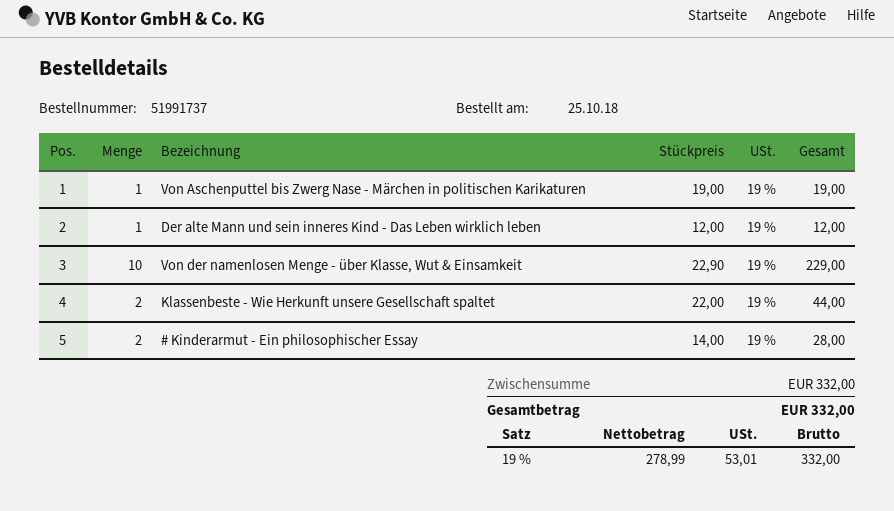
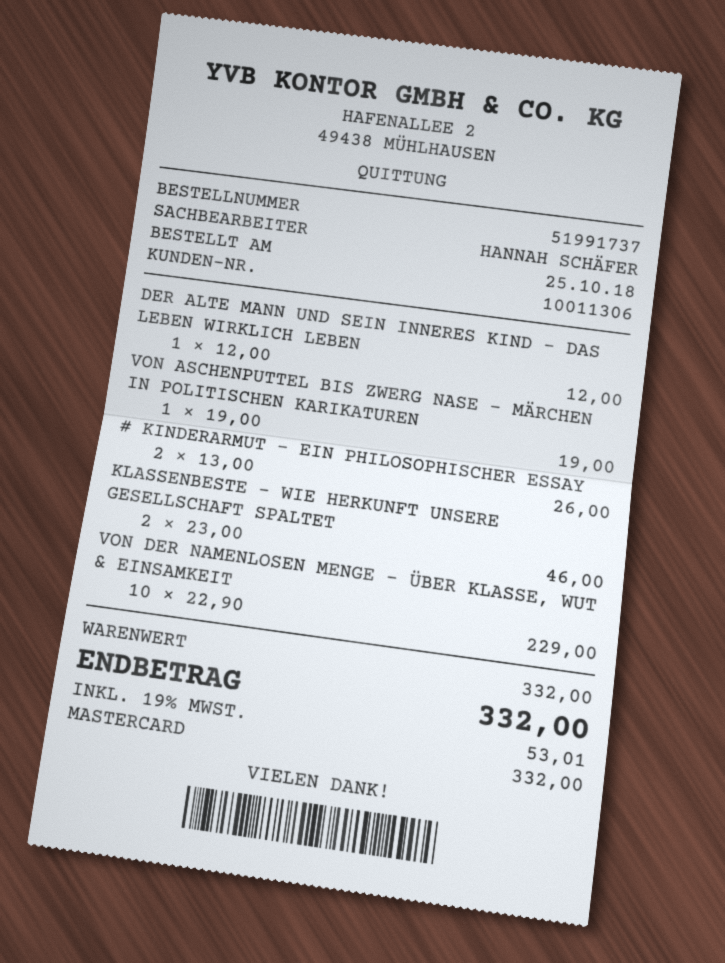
Klassenbeste - Wie Herkunft unsere Gesellschaft spaltet: 2 x 22.00 = 44.00 -> 2 x 23.00 = 46.00
# Kinderarmut - Ein philosophischer Essay: 2 x 14.00 = 28.00 -> 2 x 13.00 = 26.00

